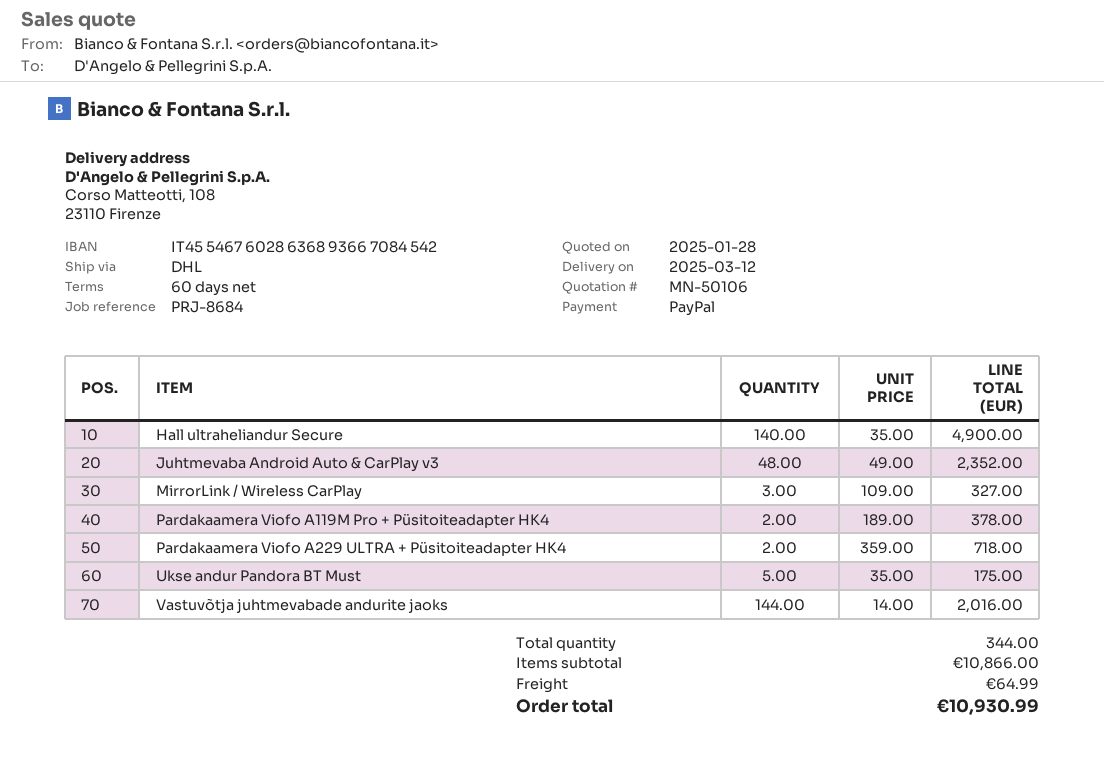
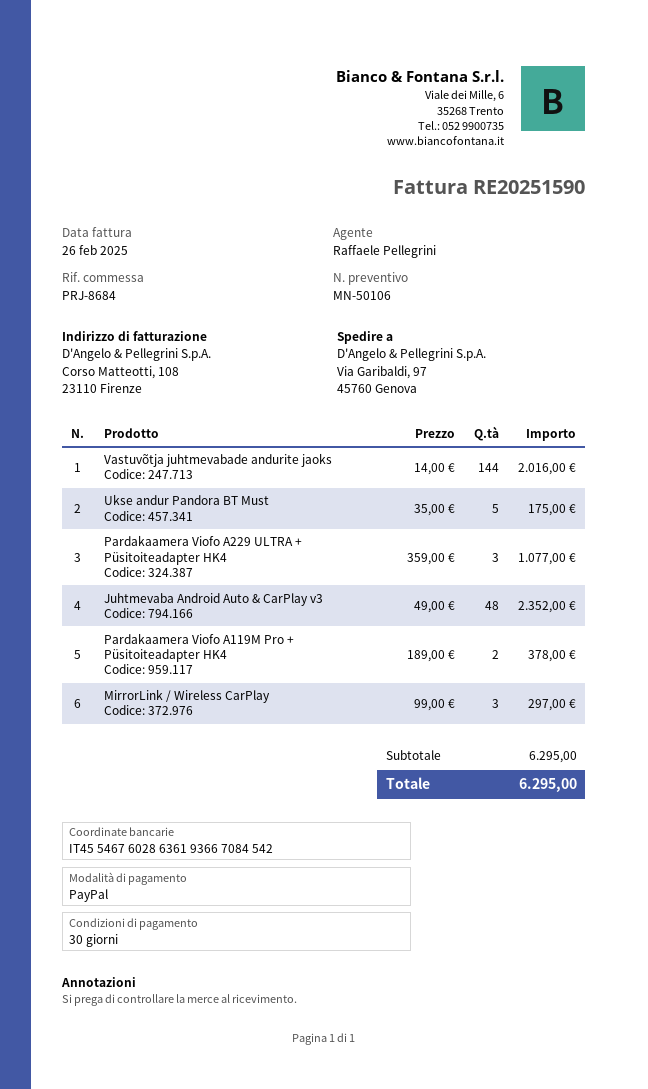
payment terms: 60 days -> 30 days
bank account: IT4554676028636893667084542 -> IT4554676028636193667084542
ship to: Corso Matteotti, 108, 23110 Firenze -> Via Garibaldi, 97, 45760 Genova
Hall ultraheliandur Secure: 140 x 35.00 = 4900.00 -> none
MirrorLink / Wireless CarPlay: 3 x 109.00 = 327.00 -> 3 x 99.00 = 297.00
Pardakaamera Viofo A229 ULTRA + Püsitoiteadapter HK4: 2 x 359.00 = 718.00 -> 3 x 359.00 = 1077.00
subtotal: 10866.00 -> 6295.00
shipping: 64.99 -> none
total: 10930.99 -> 6295.00

